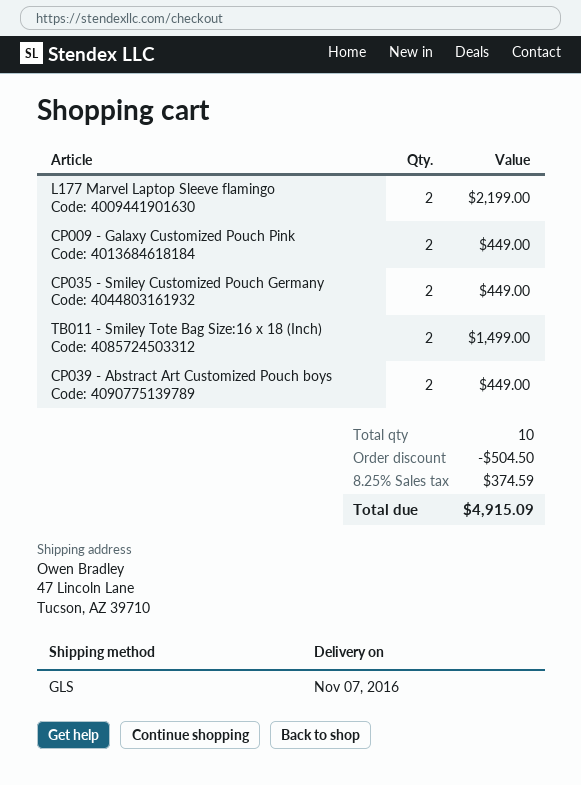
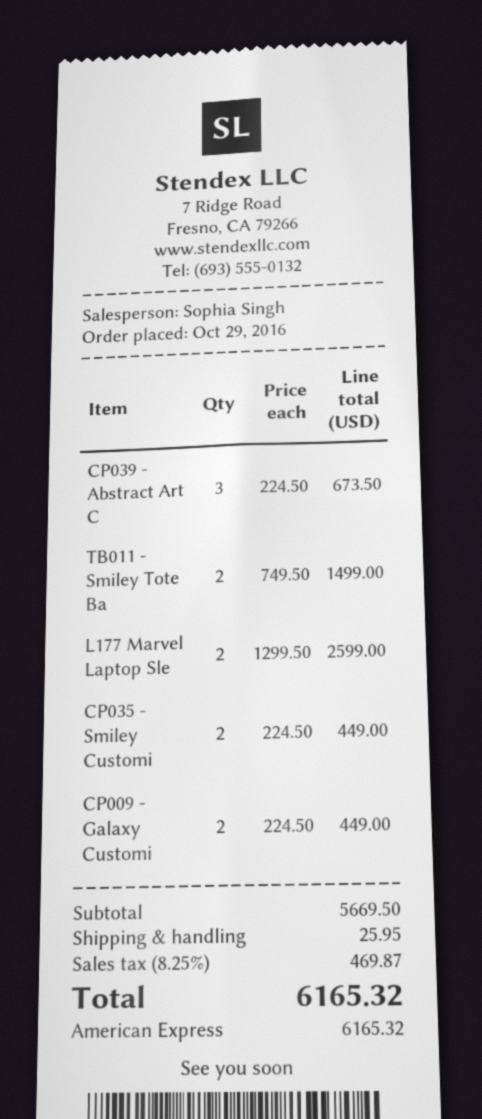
L177 Marvel Laptop Sleeve flamingo: 2 for 2199.00 -> 2 for 2599.00
CP039 - Abstract Art Customized Pouch boys: 2 for 449.00 -> 3 for 673.50
discount: 504.50 -> none
shipping: none -> 25.95
tax: 8.25% = 374.59 -> 8.25% = 469.87
total: 4915.09 -> 6165.32

